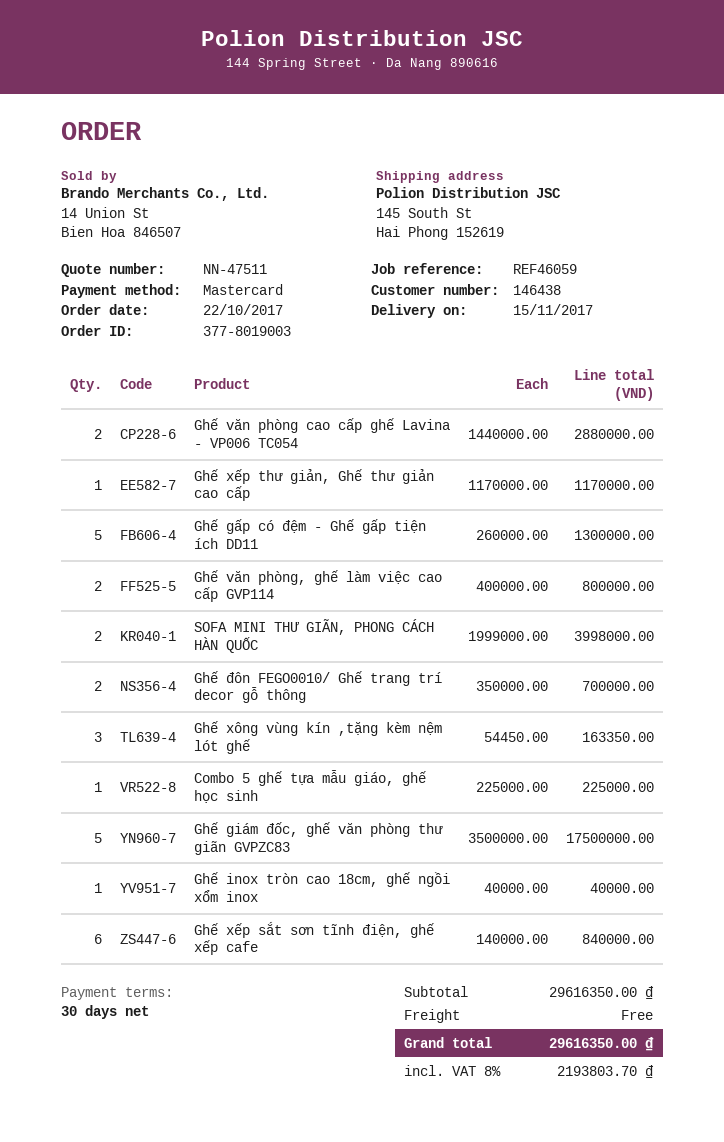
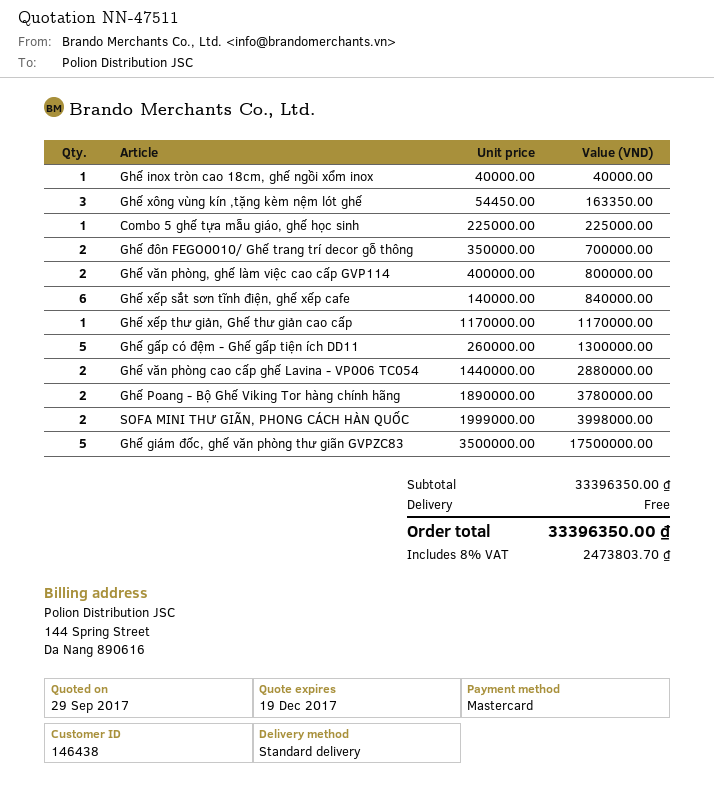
Ghế Poang - Bộ Ghế Viking Tor hàng chính hãng: none -> 2 x 1890000.00 = 3780000.00
subtotal: 29616350.00 -> 33396350.00
tax: 8% = 2193803.70 -> 8% = 2473803.70
total: 29616350.00 -> 33396350.00

